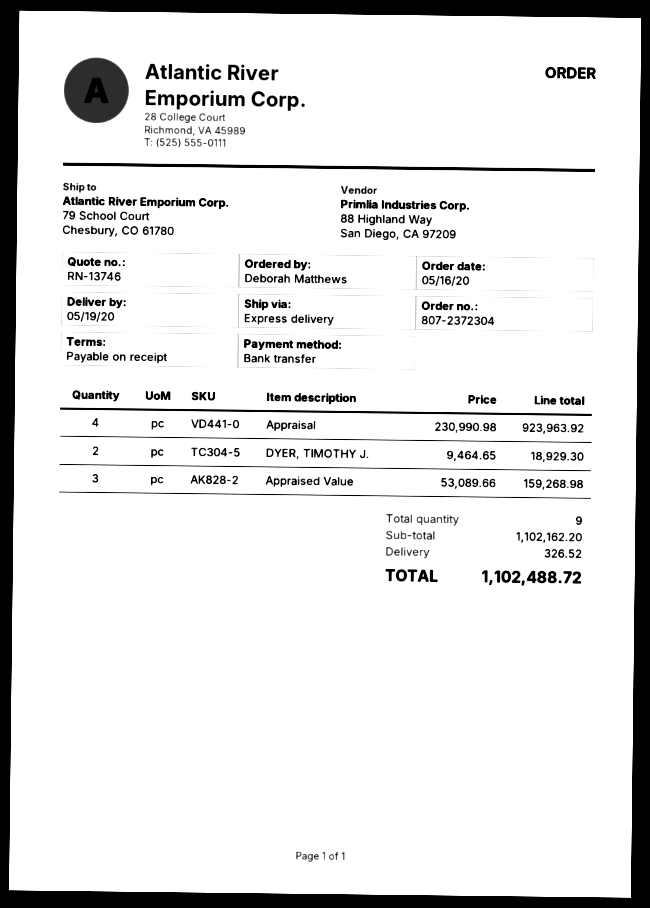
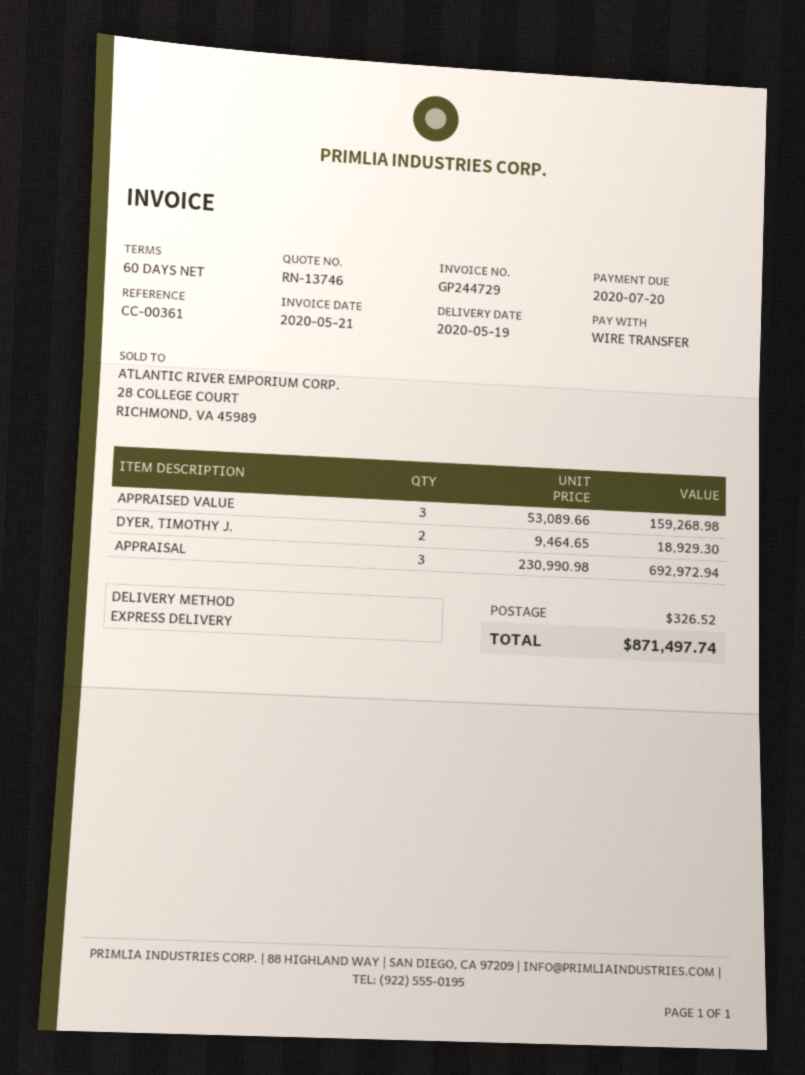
payment terms: on receipt -> 60 days
Appraisal: 4 x 230990.98 = 923963.92 -> 3 x 230990.98 = 692972.94
total: 1102488.72 -> 871497.74

